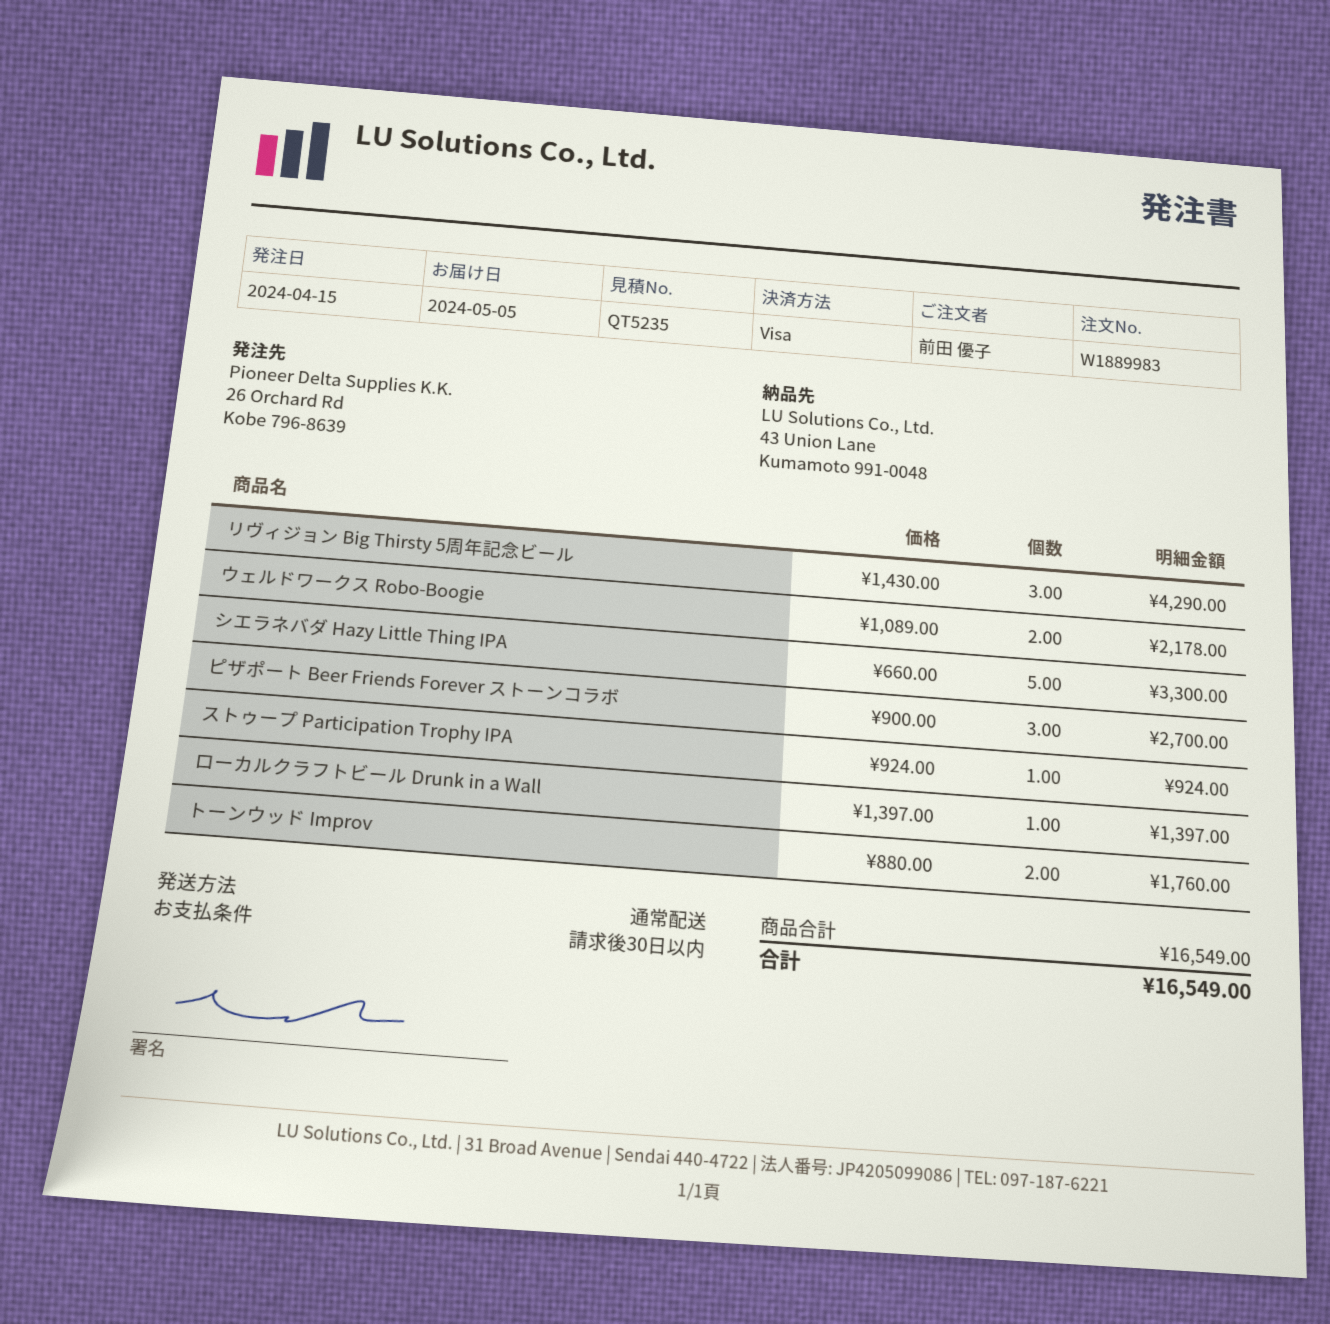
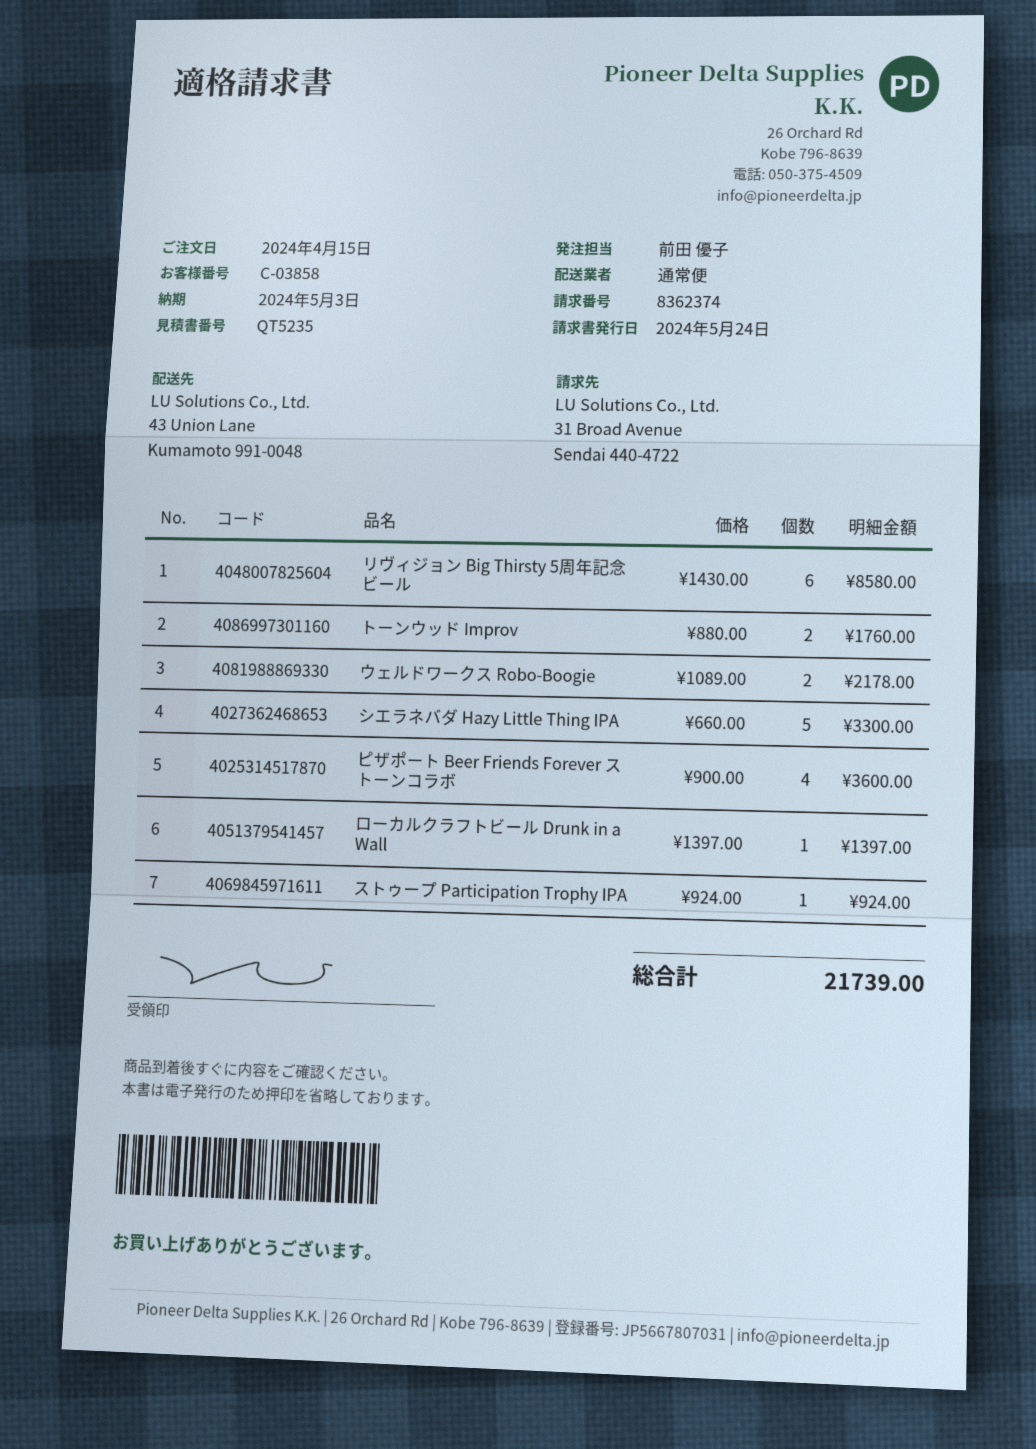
delivery date: 2024-05-05 -> 2024-05-03
リヴィジョン Big Thirsty 5周年記念ビール: 3 x 1430.00 = 4290.00 -> 6 x 1430.00 = 8580.00
ピザポート Beer Friends Forever ストーンコラボ: 3 x 900.00 = 2700.00 -> 4 x 900.00 = 3600.00
total: 16549.00 -> 21739.00

